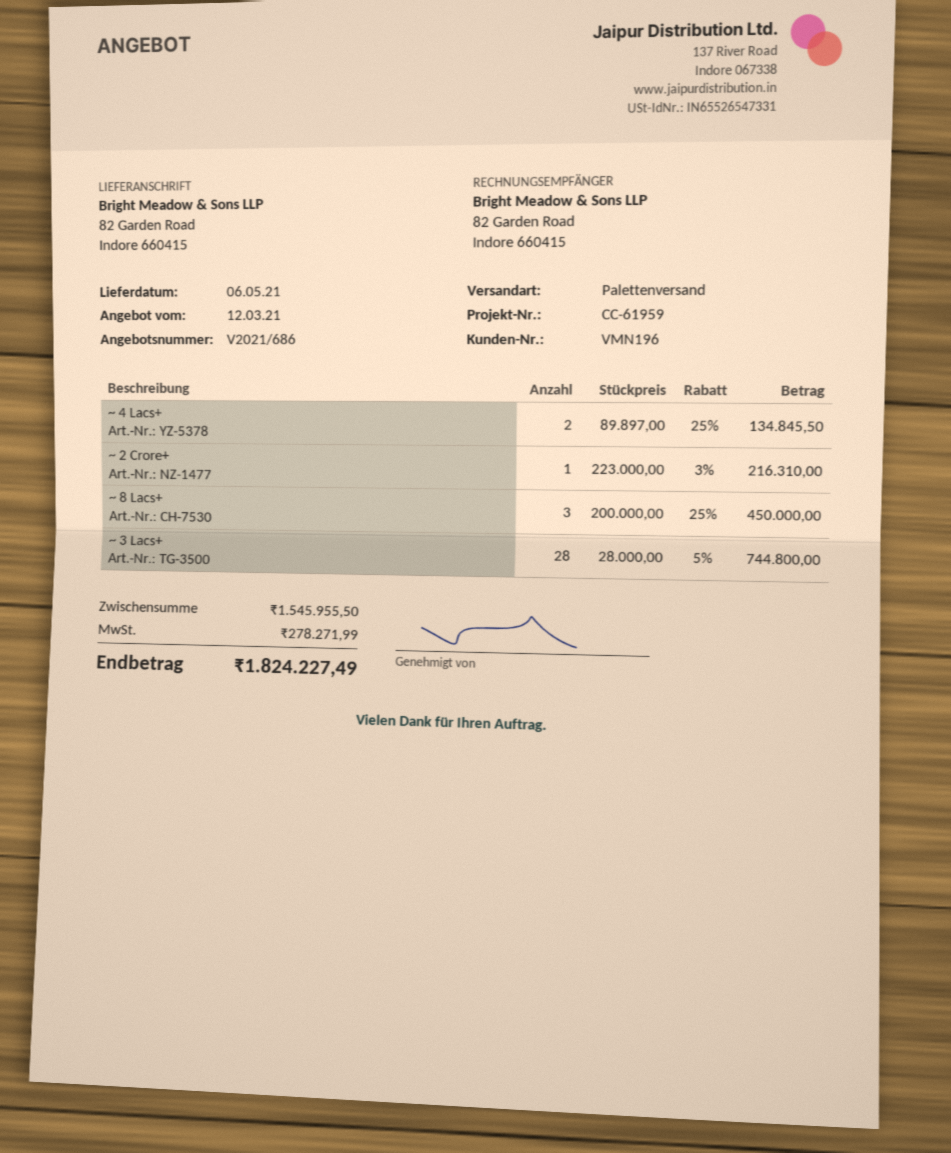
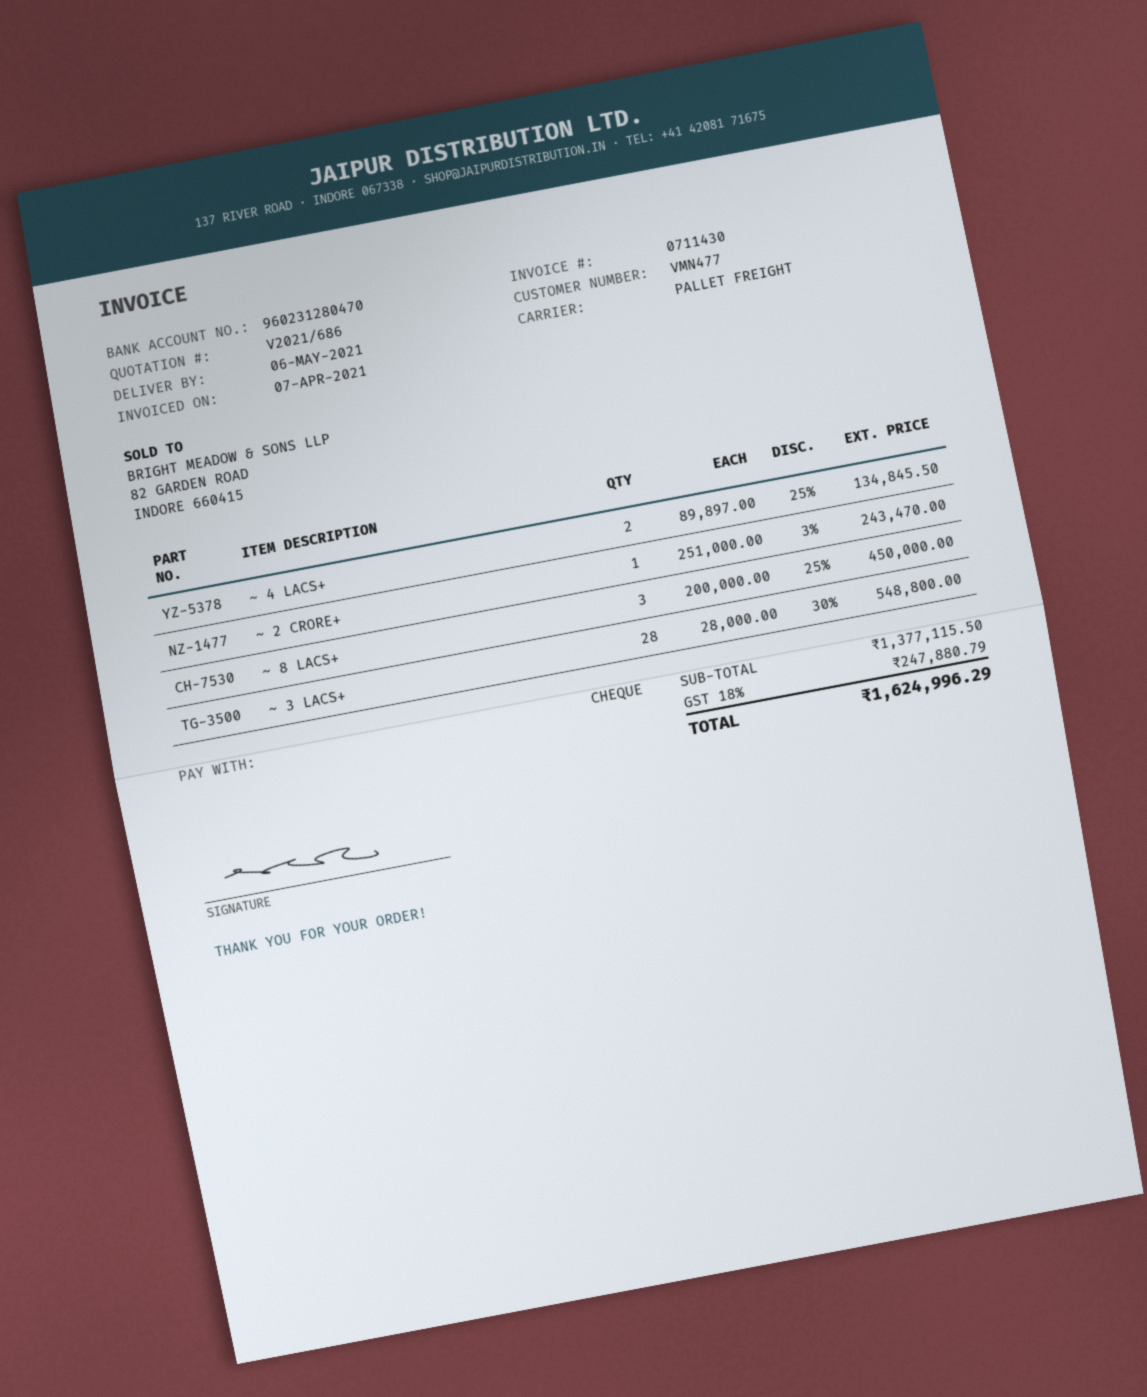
customer number: VMN196 -> VMN477
~ 2 Crore+: 1 x 223000.00 - 3% = 216310.00 -> 1 x 251000.00 - 3% = 243470.00
~ 3 Lacs+: 28 x 28000.00 - 5% = 744800.00 -> 28 x 28000.00 - 30% = 548800.00
subtotal: 1545955.50 -> 1377115.50
tax: 278271.99 -> 247880.79
total: 1824227.49 -> 1624996.29

